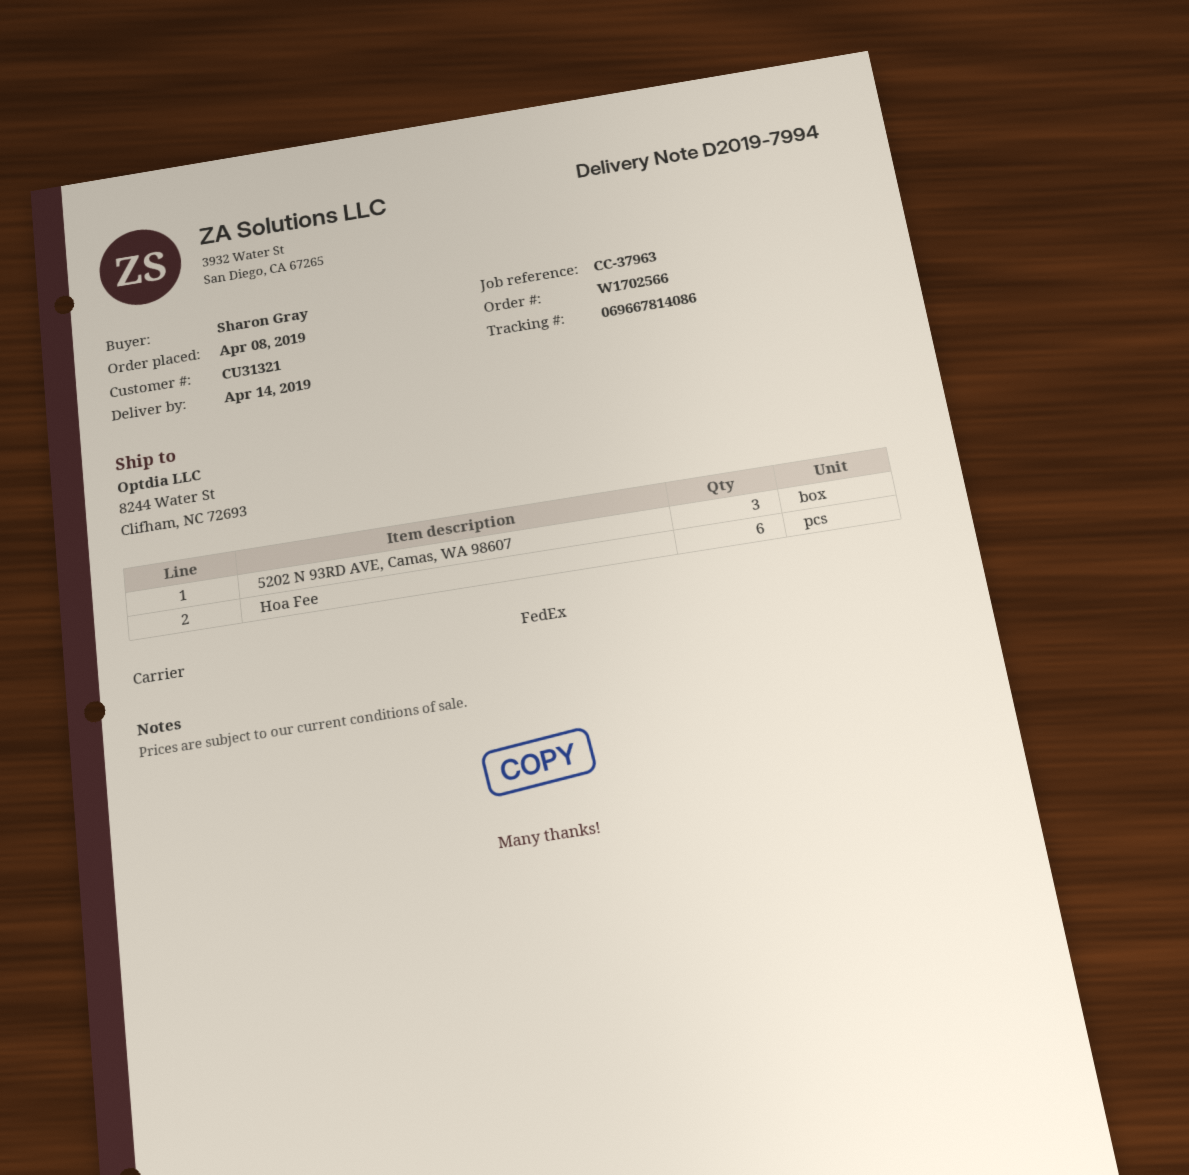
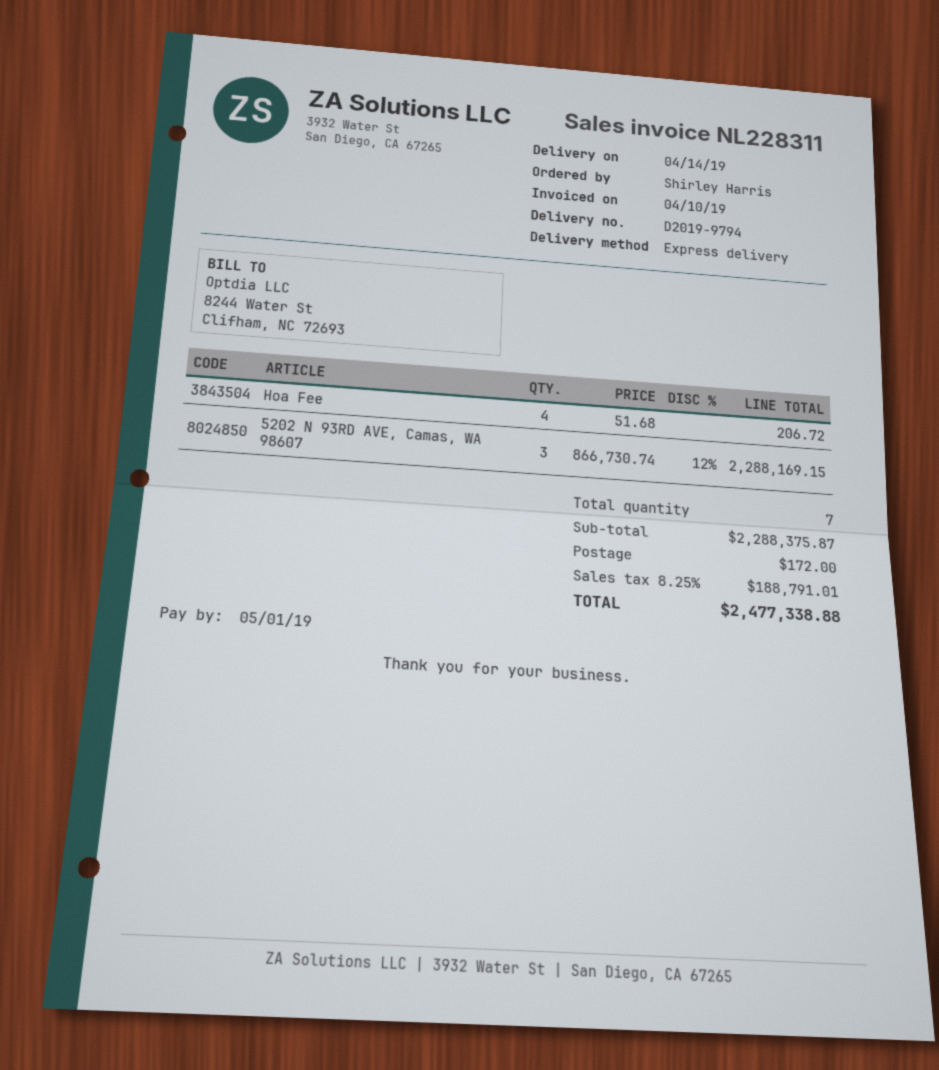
delivery note number: D2019-7994 -> D2019-9794
ordered by: Sharon Gray -> Shirley Harris
shipping method: FedEx -> express
Hoa Fee: 6 -> 4

